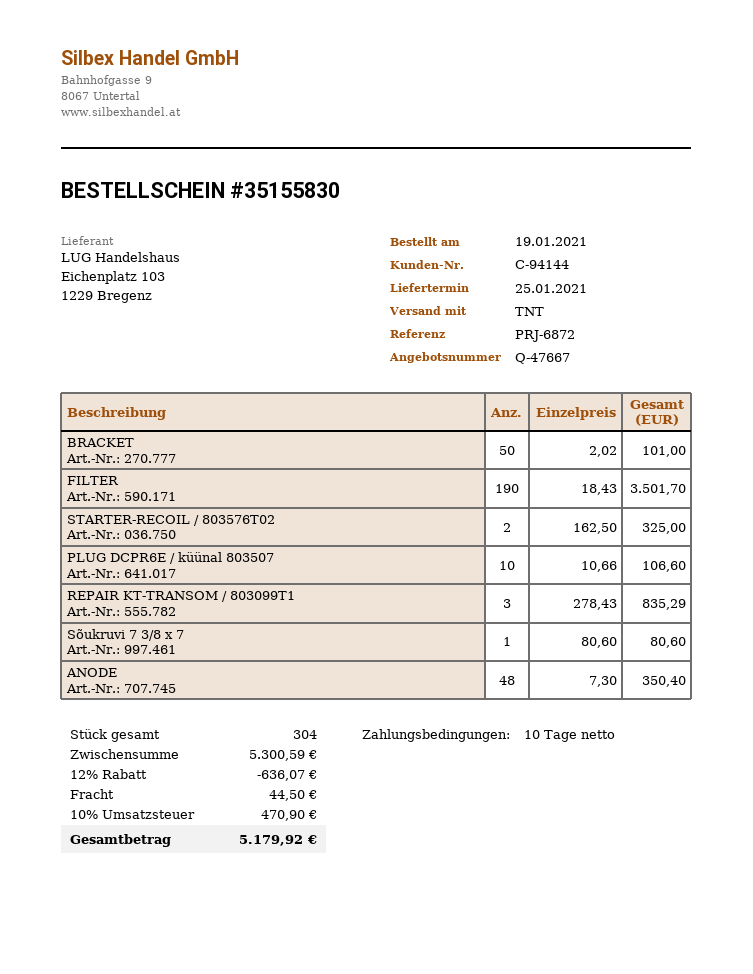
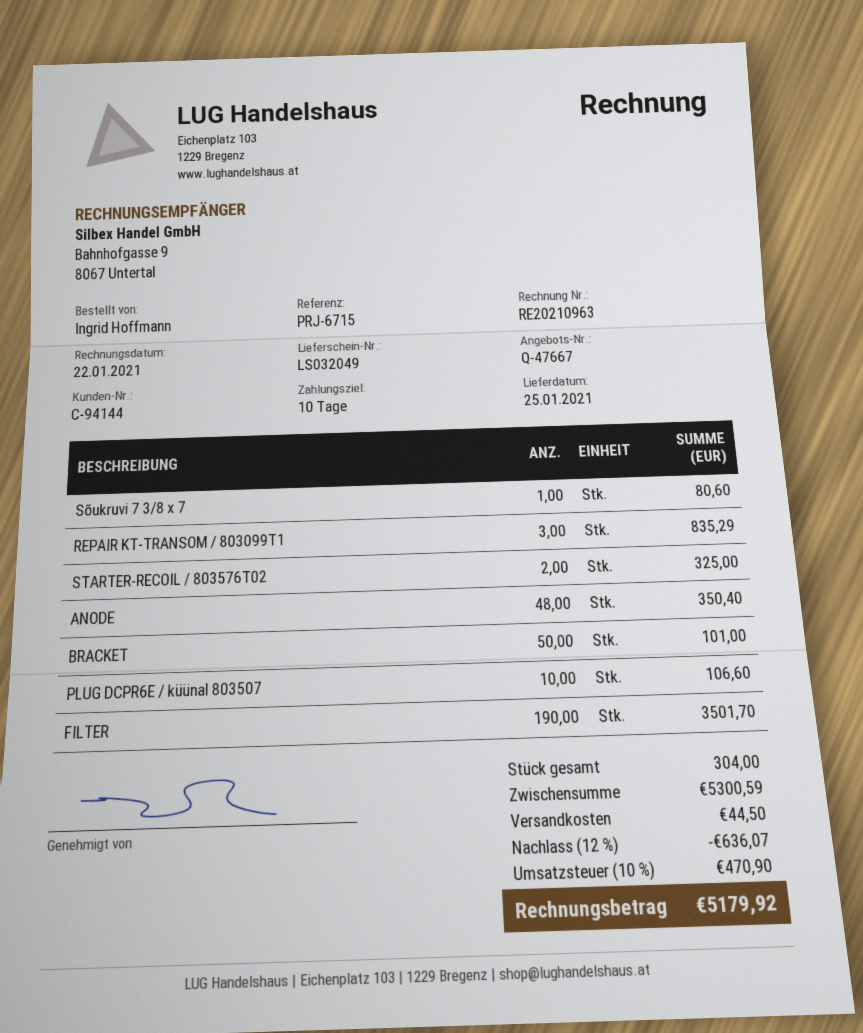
reference: PRJ-6872 -> PRJ-6715

